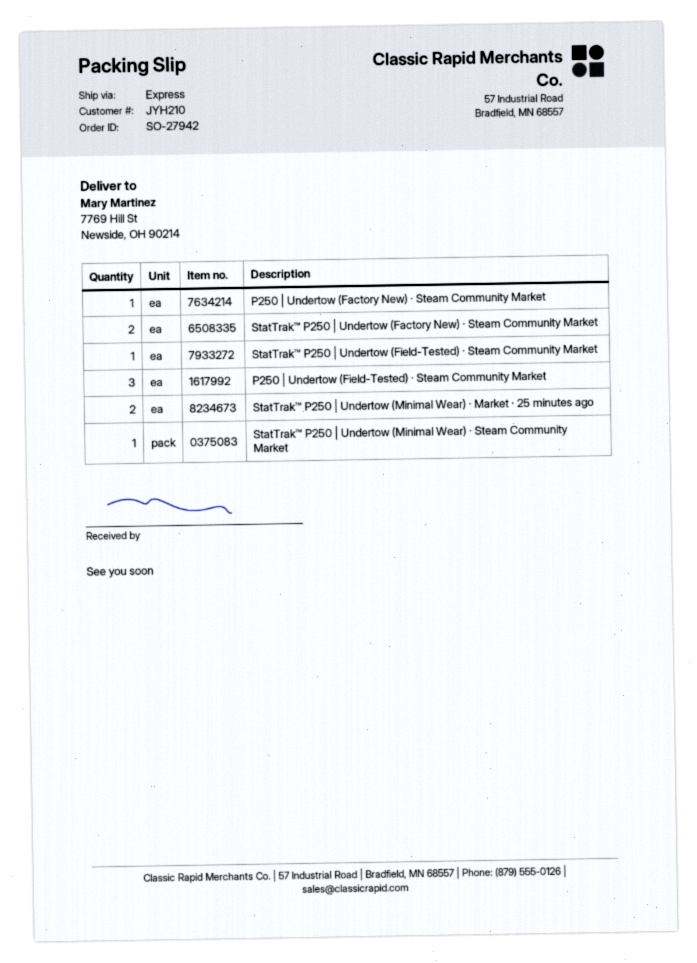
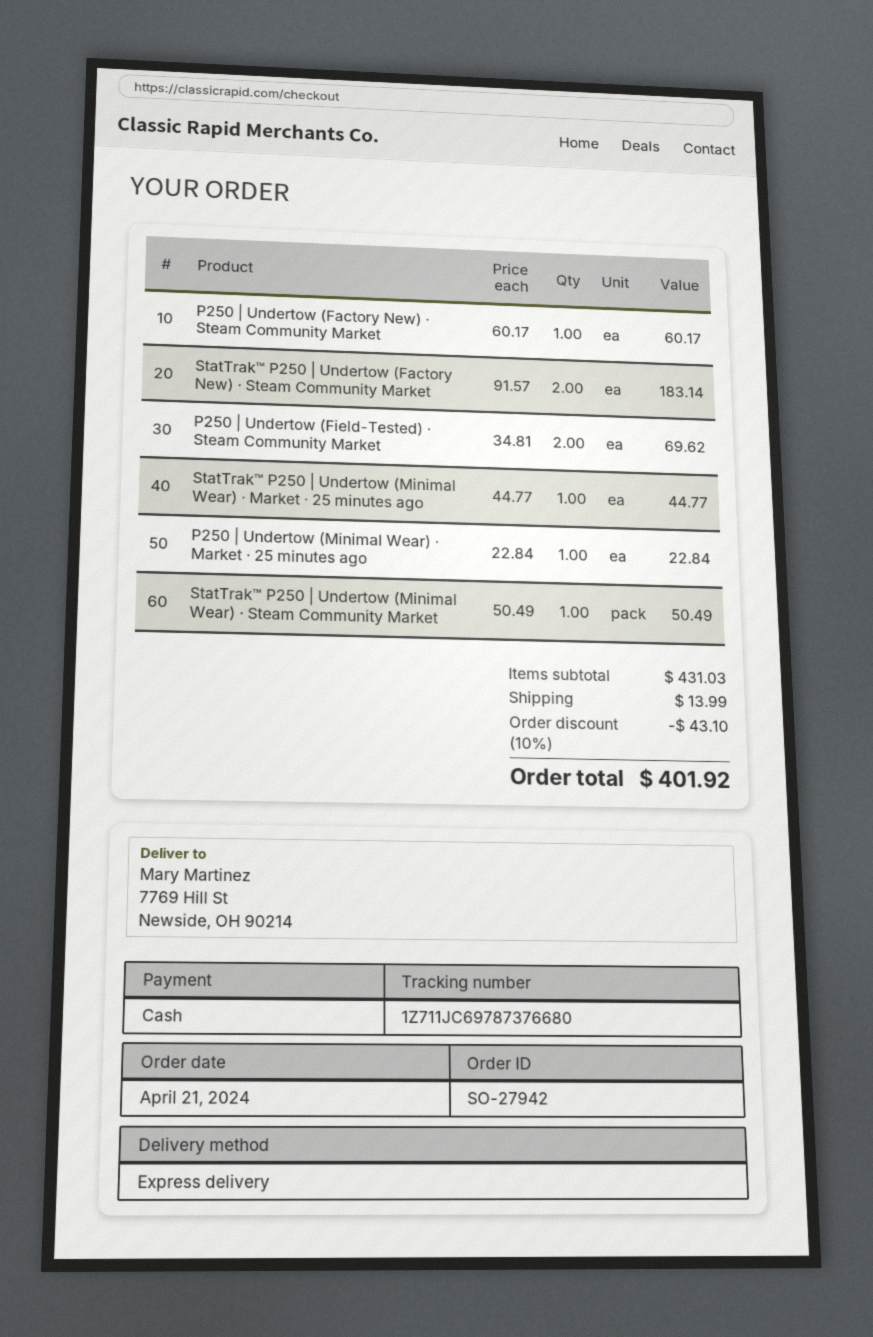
StatTrak™ P250 | Undertow (Field-Tested) · Steam Community Market: 1 -> none
P250 | Undertow (Field-Tested) · Steam Community Market: 3 -> 2
StatTrak™ P250 | Undertow (Minimal Wear) · Market · 25 minutes ago: 2 -> 1
P250 | Undertow (Minimal Wear) · Market · 25 minutes ago: none -> 1

